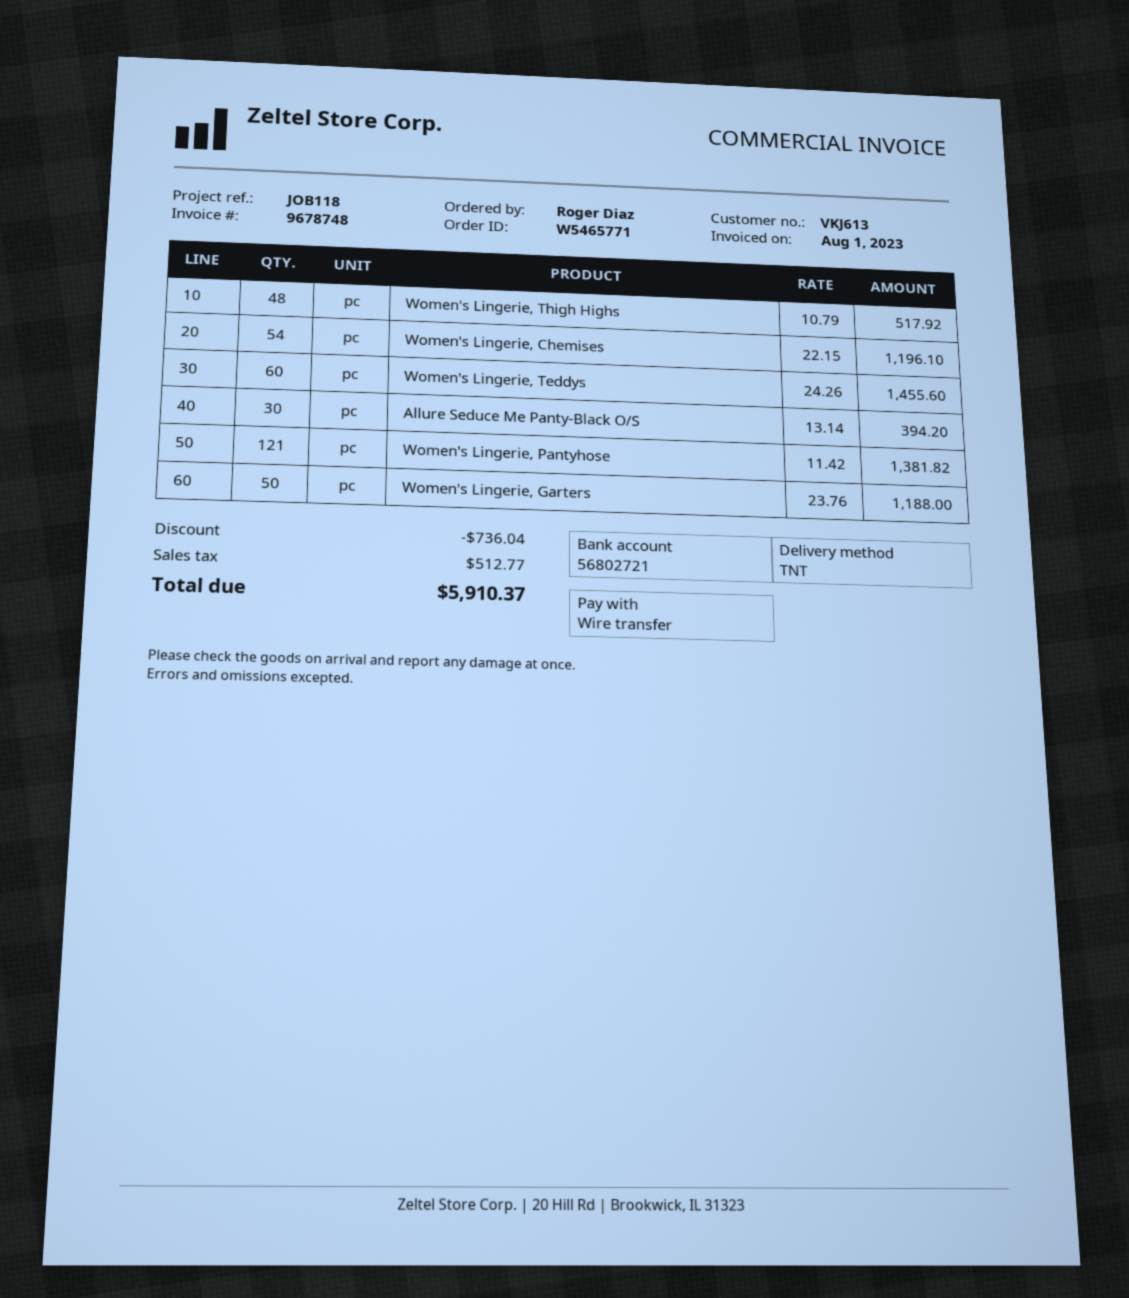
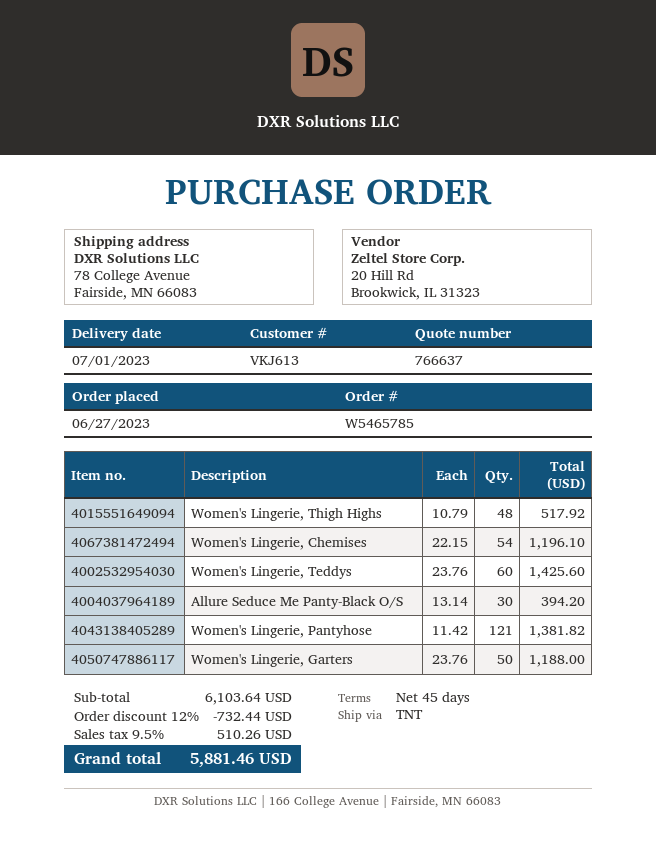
order number: W5465771 -> W5465785
Women's Lingerie, Teddys: 60 x 24.26 = 1455.60 -> 60 x 23.76 = 1425.60
discount: 736.04 -> 732.44
tax: 512.77 -> 510.26
total: 5910.37 -> 5881.46

